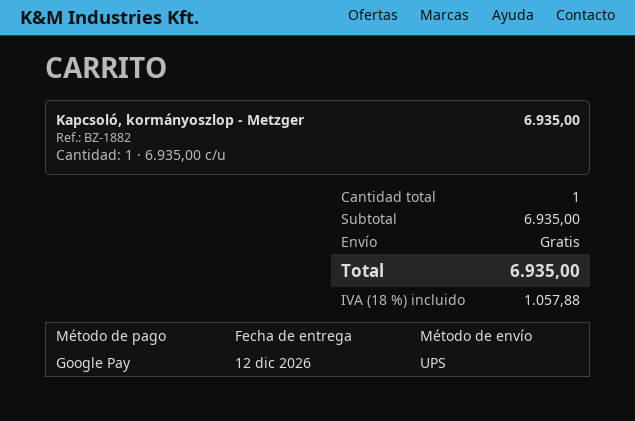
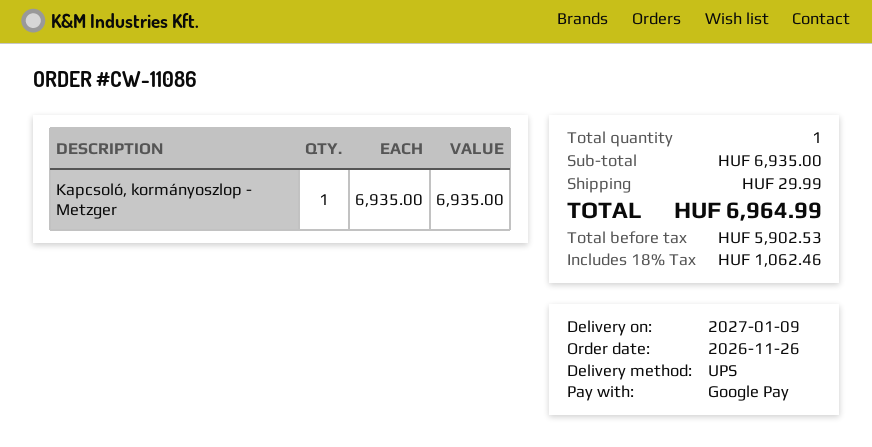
delivery date: 2026-12-12 -> 2027-01-09
shipping: 0.00 -> 29.99
tax: 18% = 1057.88 -> 18% = 1062.46
total: 6935.00 -> 6964.99

